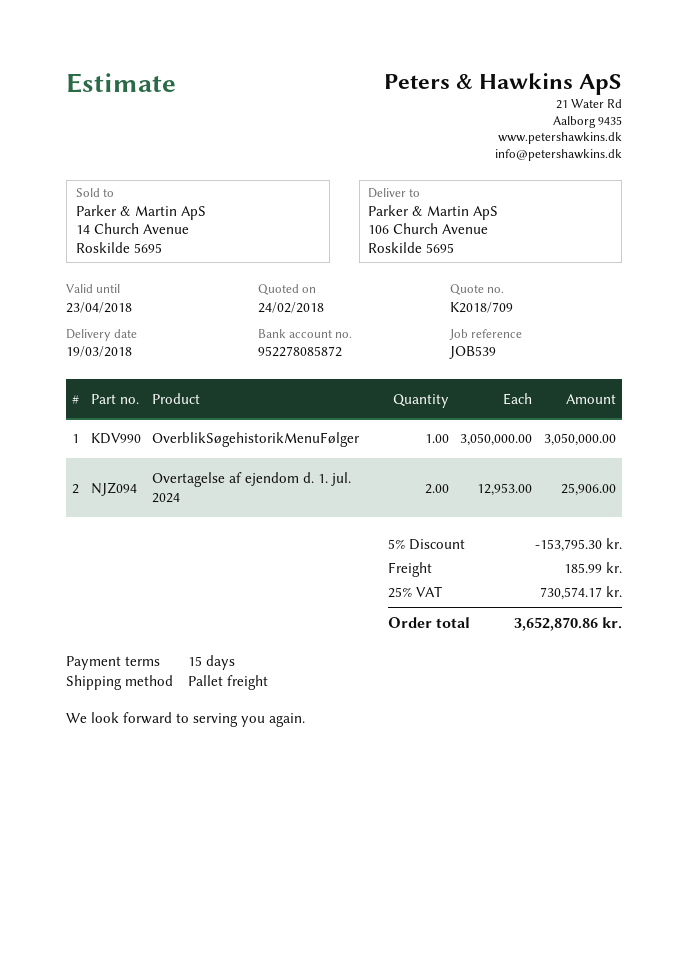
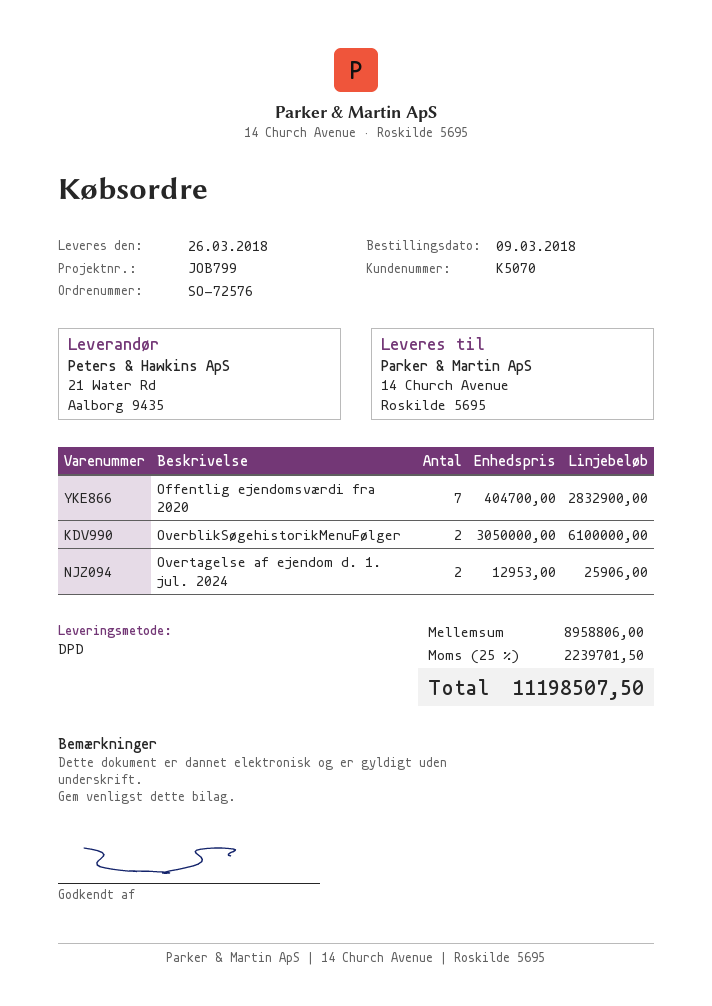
delivery date: 2018-03-19 -> 2018-03-26
reference: JOB539 -> JOB799
shipping method: pallet freight -> DPD
ship to: 106 Church Avenue, Roskilde 5695 -> 14 Church Avenue, Roskilde 5695
OverblikSøgehistorikMenuFølger: 1 x 3050000.00 = 3050000.00 -> 2 x 3050000.00 = 6100000.00
Offentlig ejendomsværdi fra 2020: none -> 7 x 404700.00 = 2832900.00
discount: 5% = 153795.30 -> none
shipping: 185.99 -> none
tax: 25% = 730574.17 -> 25% = 2239701.50
total: 3652870.86 -> 11198507.50

